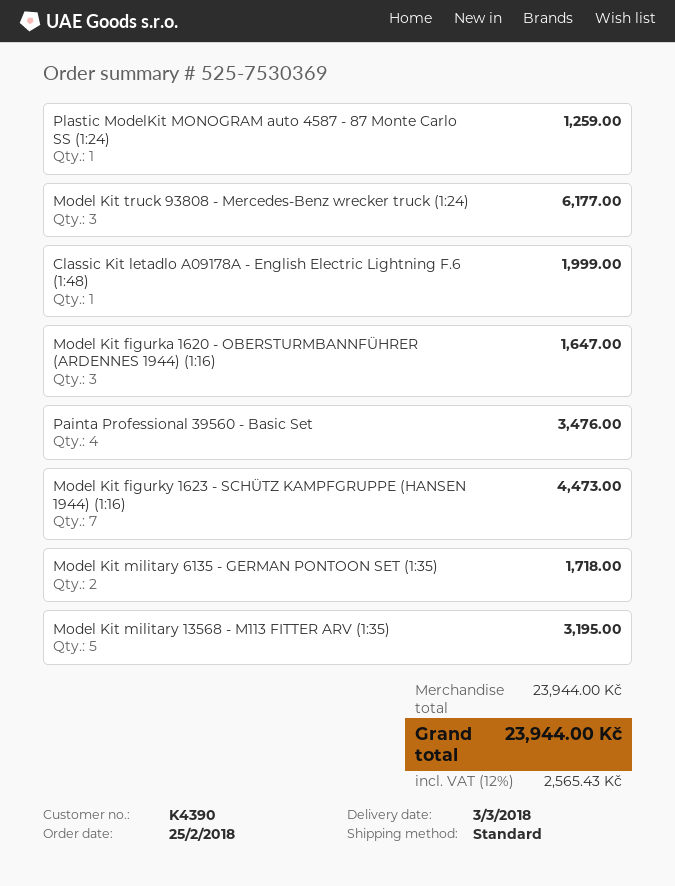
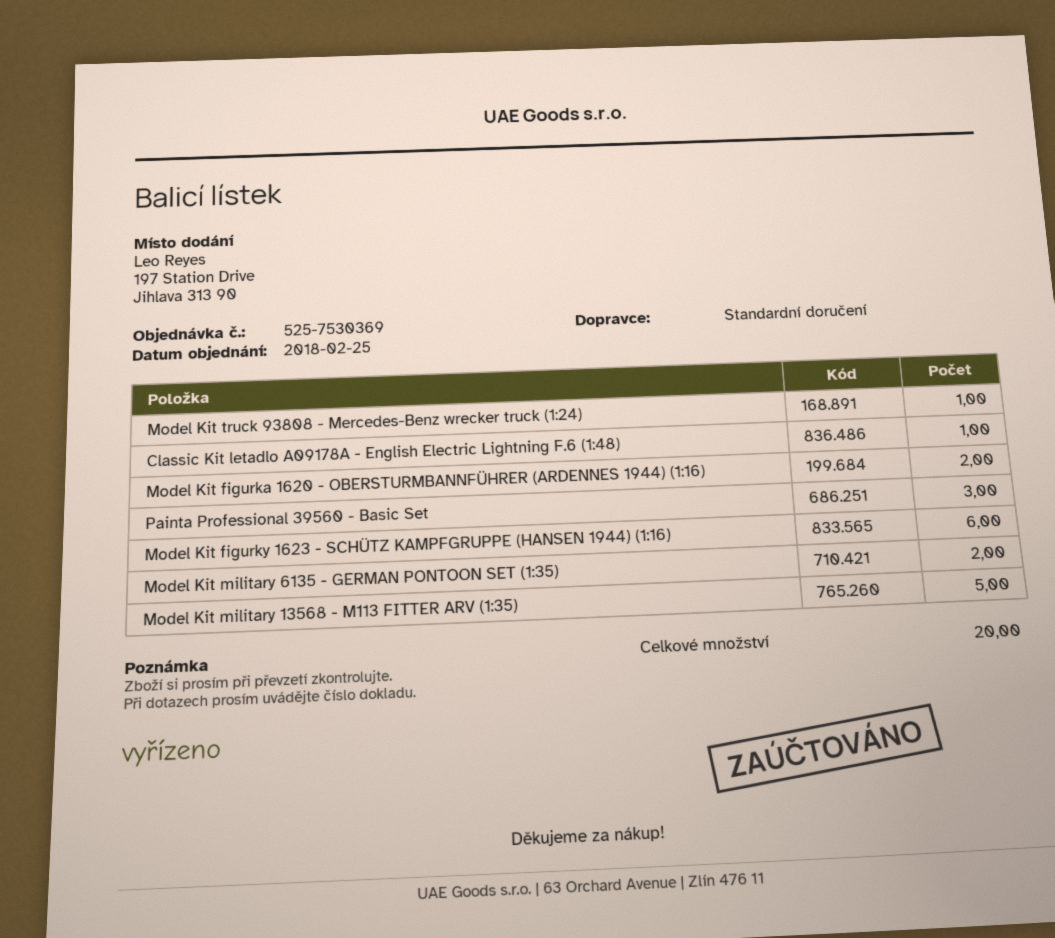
Plastic ModelKit MONOGRAM auto 4587 - 87 Monte Carlo SS (1:24): 1 -> none
Model Kit truck 93808 - Mercedes-Benz wrecker truck (1:24): 3 -> 1
Model Kit figurka 1620 - OBERSTURMBANNFÜHRER (ARDENNES 1944) (1:16): 3 -> 2
Painta Professional 39560 - Basic Set: 4 -> 3
Model Kit figurky 1623 - SCHÜTZ KAMPFGRUPPE (HANSEN 1944) (1:16): 7 -> 6

